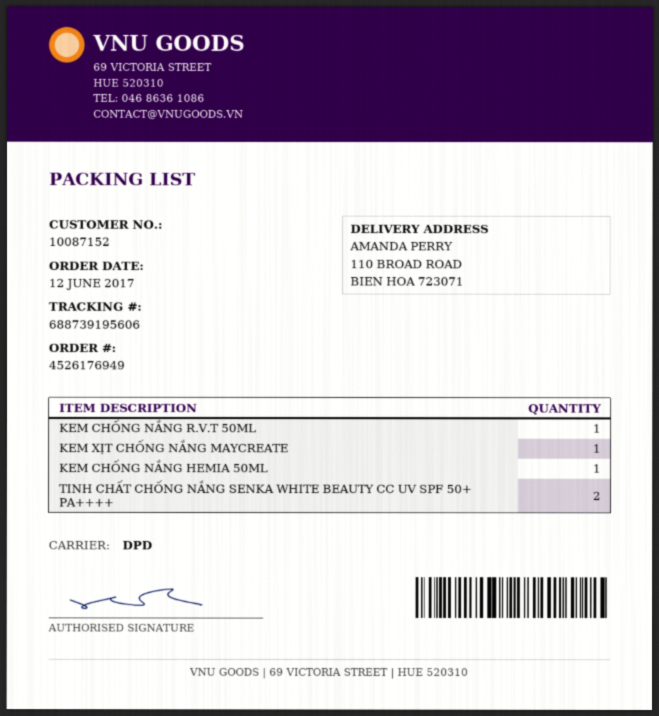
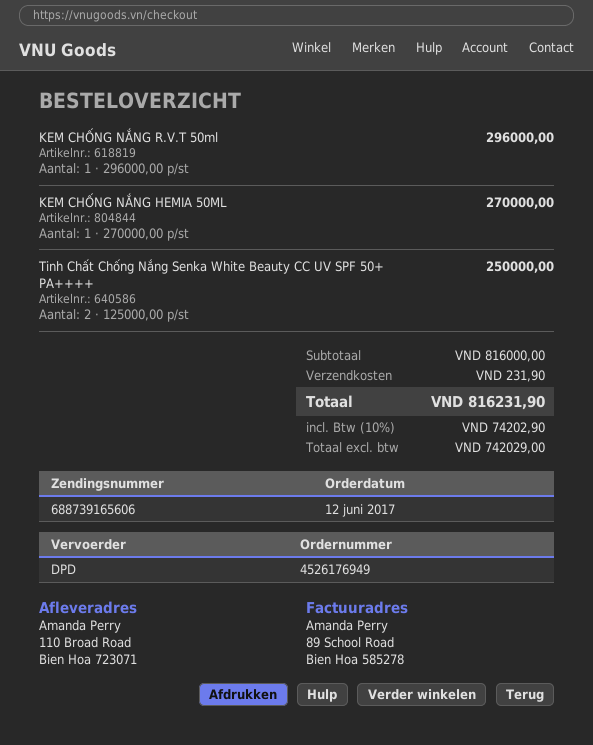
tracking number: 688739195606 -> 688739165606
KEM XỊT CHỐNG NẮNG MAYCREATE: 1 -> none

